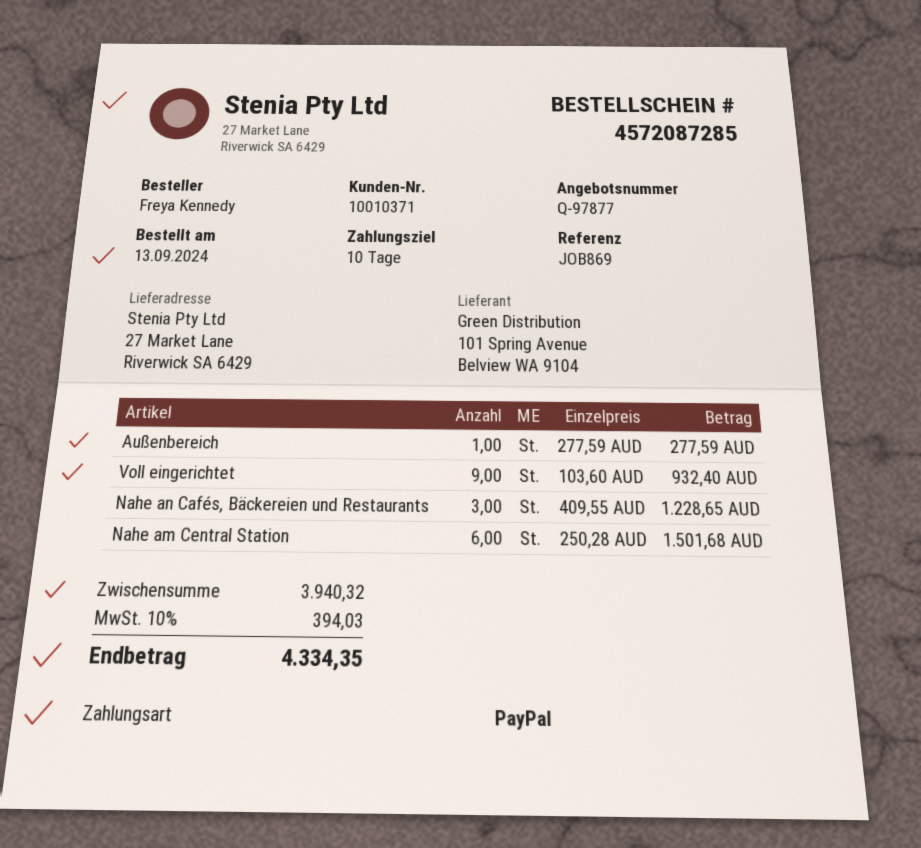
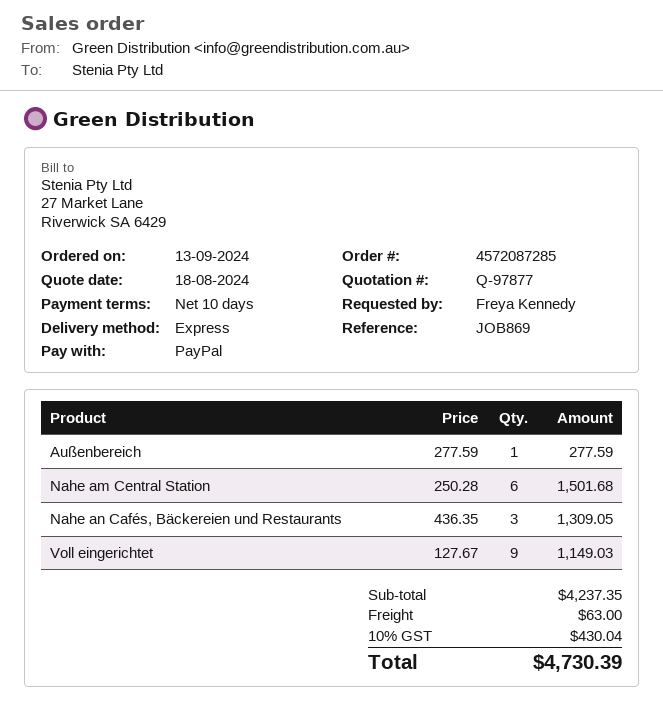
Voll eingerichtet: 9 x 103.60 = 932.40 -> 9 x 127.67 = 1149.03
Nahe an Cafés, Bäckereien und Restaurants: 3 x 409.55 = 1228.65 -> 3 x 436.35 = 1309.05
subtotal: 3940.32 -> 4237.35
shipping: none -> 63.00
tax: 10% = 394.03 -> 10% = 430.04
total: 4334.35 -> 4730.39

